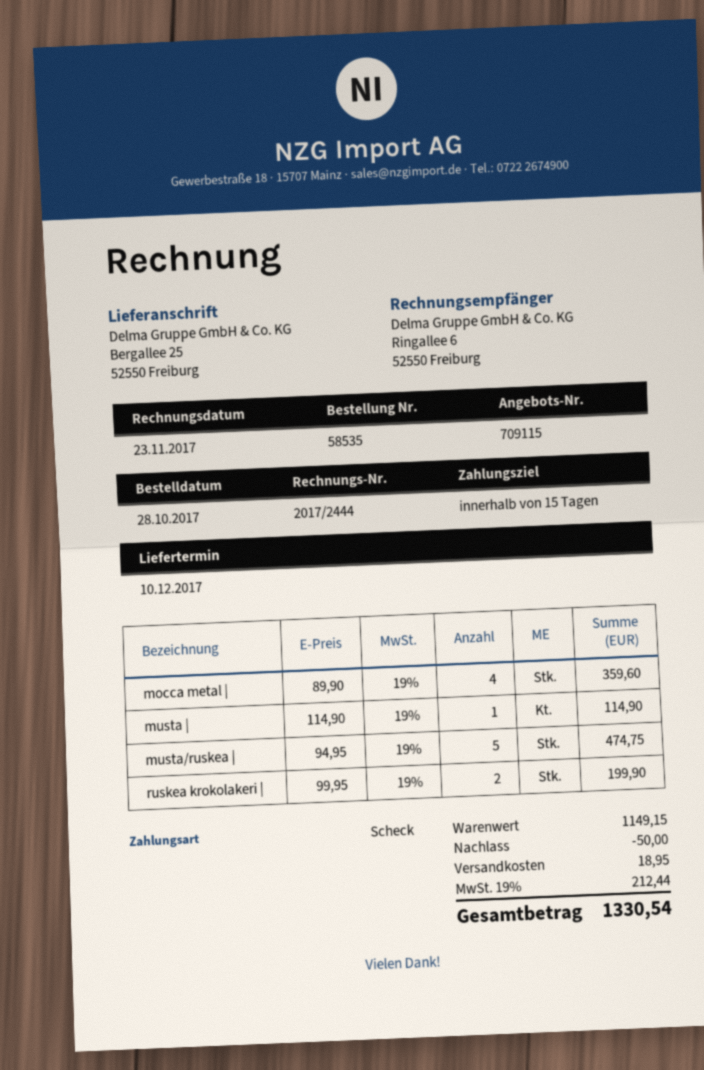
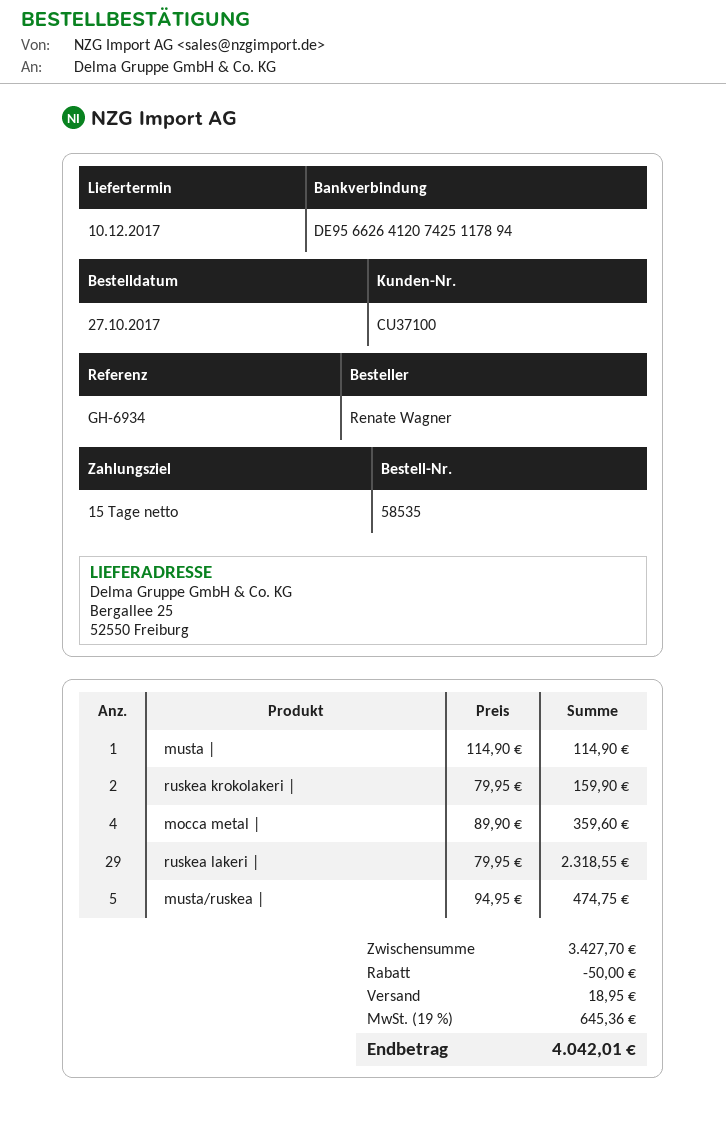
order date: 2017-10-28 -> 2017-10-27
ruskea krokolakeri |: 2 x 99.95 = 199.90 -> 2 x 79.95 = 159.90
ruskea lakeri |: none -> 29 x 79.95 = 2318.55
subtotal: 1149.15 -> 3427.70
tax: 19% = 212.44 -> 19% = 645.36
total: 1330.54 -> 4042.01

